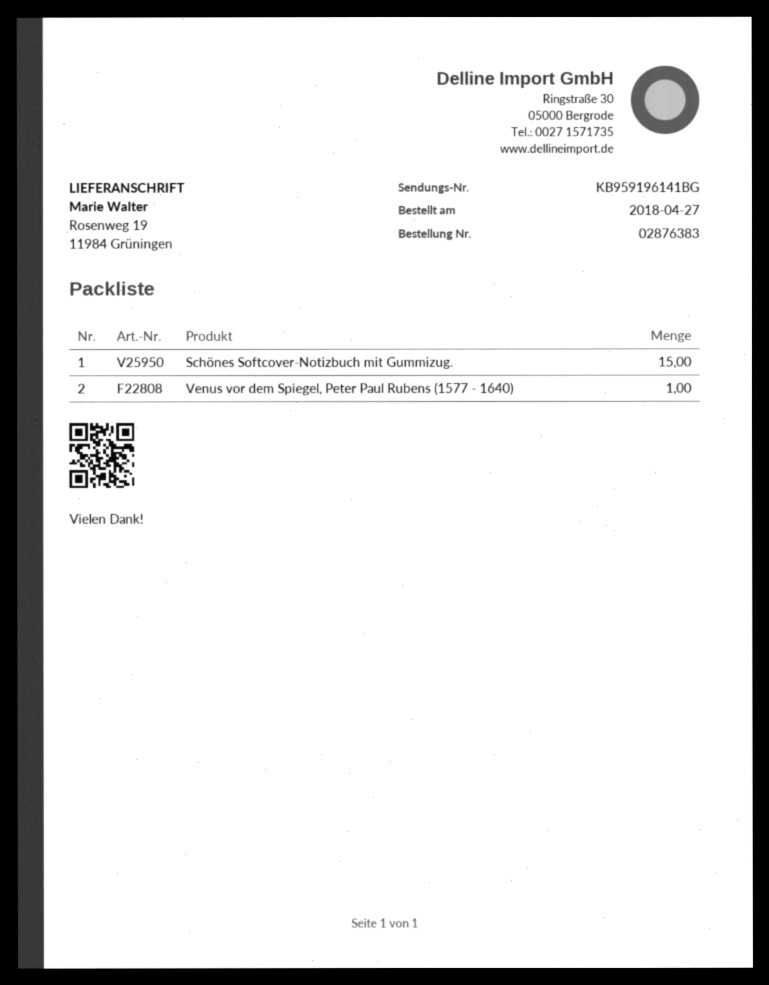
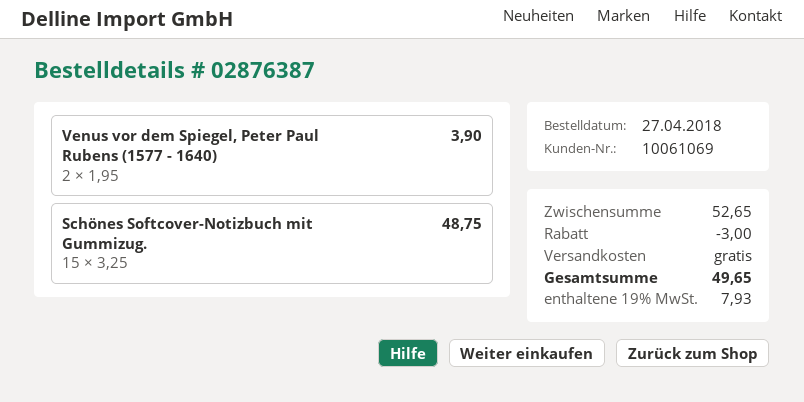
order number: 02876383 -> 02876387
Venus vor dem Spiegel, Peter Paul Rubens (1577 - 1640): 1 -> 2

